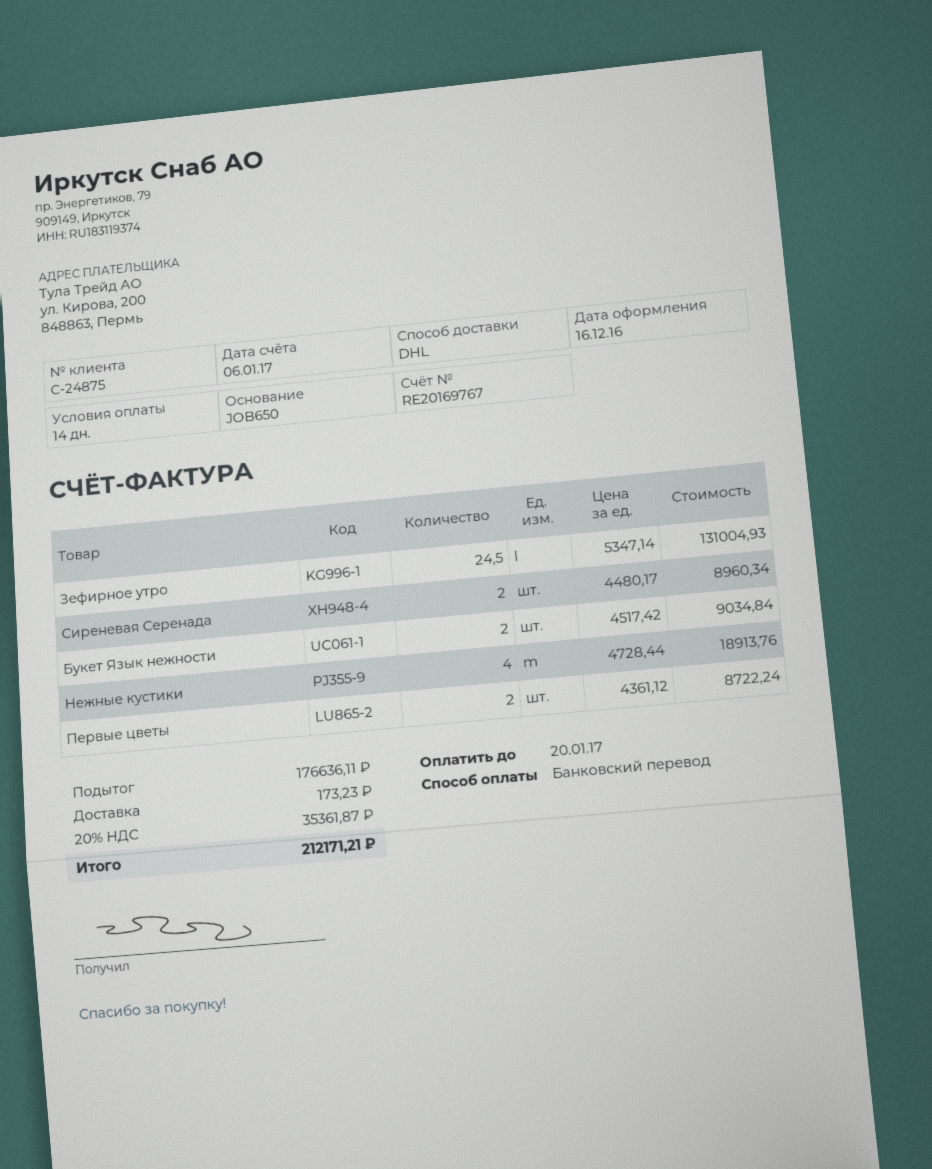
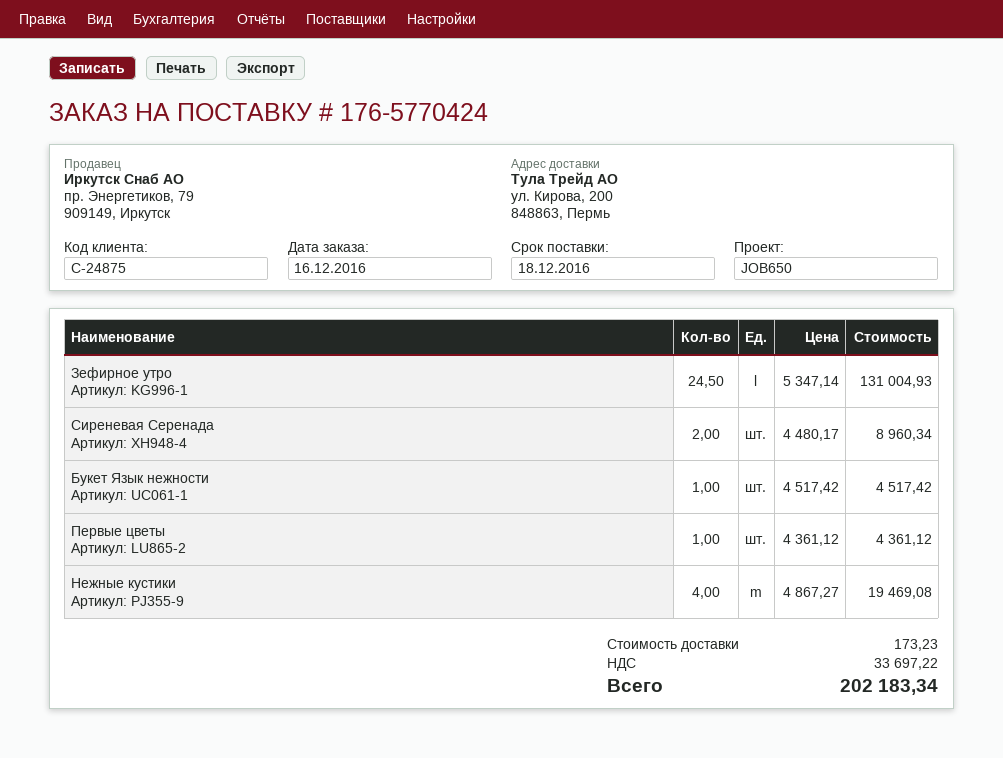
Букет Язык нежности: 2 x 4517.42 = 9034.84 -> 1 x 4517.42 = 4517.42
Нежные кустики: 4 x 4728.44 = 18913.76 -> 4 x 4867.27 = 19469.08
Первые цветы: 2 x 4361.12 = 8722.24 -> 1 x 4361.12 = 4361.12
tax: 35361.87 -> 33697.22
total: 212171.21 -> 202183.34

